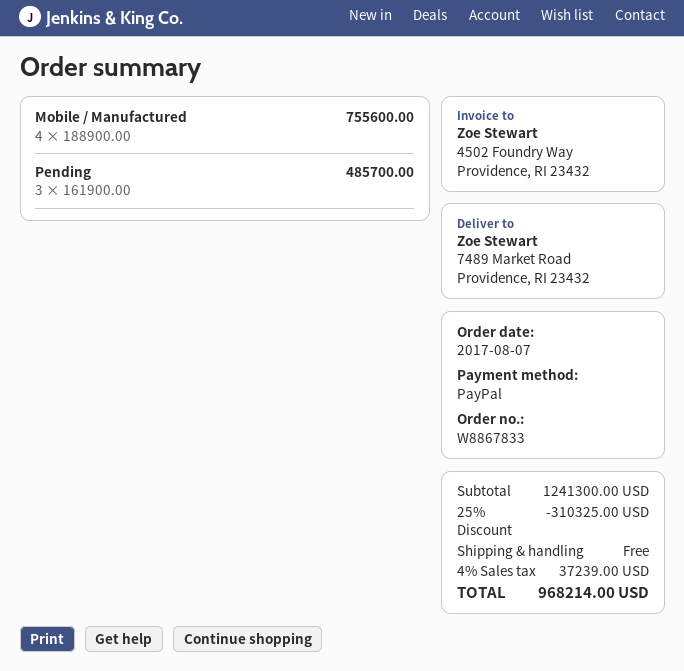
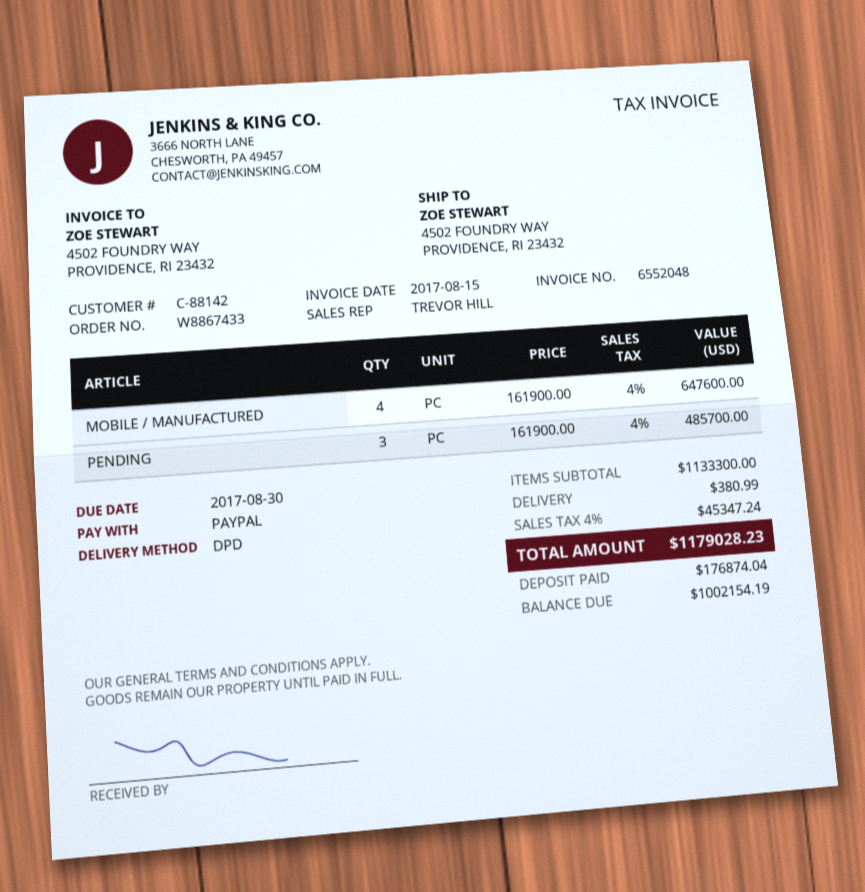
order number: W8867833 -> W8867433
ship to: 7489 Market Road, Providence, RI 23432 -> 4502 FOUNDRY WAY, PROVIDENCE, RI 23432
Mobile / Manufactured: 4 x 188900.00 = 755600.00 -> 4 x 161900.00 = 647600.00
subtotal: 1241300.00 -> 1133300.00
discount: 25% = 310325.00 -> none
shipping: 0.00 -> 380.99
tax: 4% = 37239.00 -> 4% = 45347.24
total: 968214.00 -> 1179028.23

